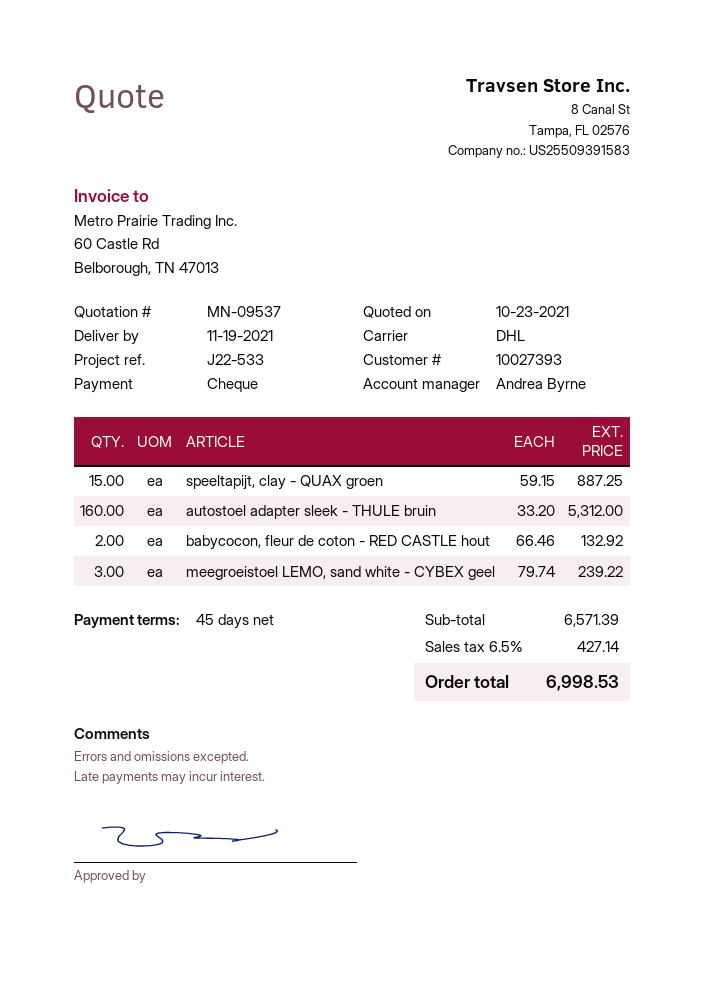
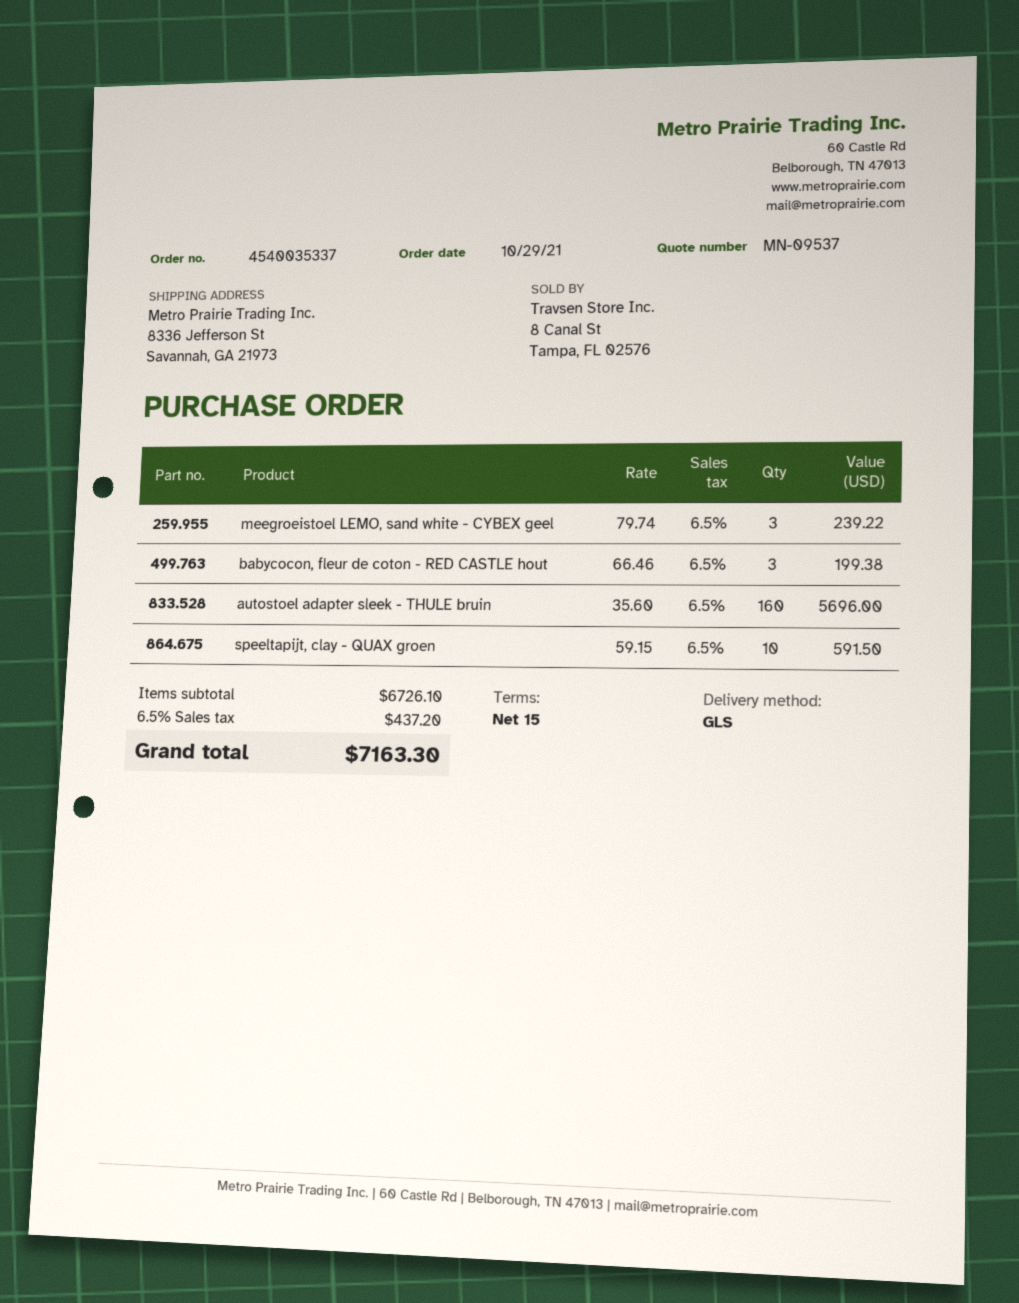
payment terms: 45 days -> 15 days
shipping method: DHL -> GLS
speeltapijt, clay - QUAX groen: 15 x 59.15 = 887.25 -> 10 x 59.15 = 591.50
autostoel adapter sleek - THULE bruin: 160 x 33.20 = 5312.00 -> 160 x 35.60 = 5696.00
babycocon, fleur de coton - RED CASTLE hout: 2 x 66.46 = 132.92 -> 3 x 66.46 = 199.38
subtotal: 6571.39 -> 6726.10
tax: 6.5% = 427.14 -> 6.5% = 437.20
total: 6998.53 -> 7163.30

